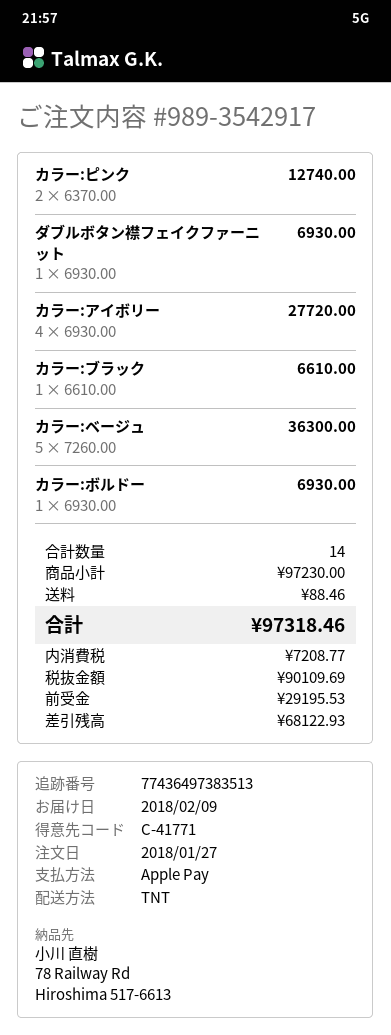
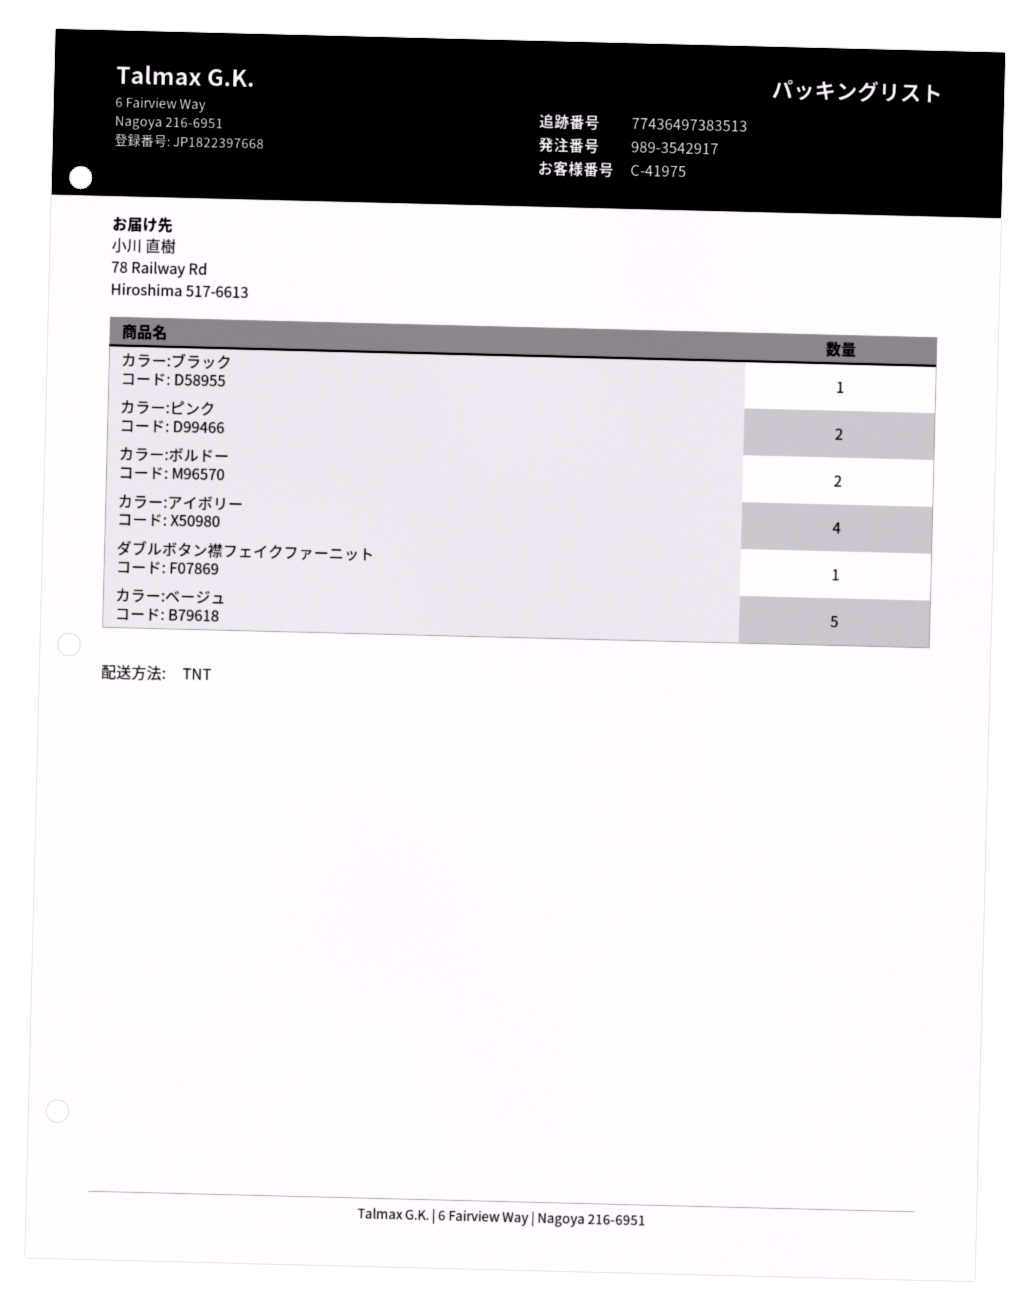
customer number: C-41771 -> C-41975
カラー:ボルドー: 1 -> 2

